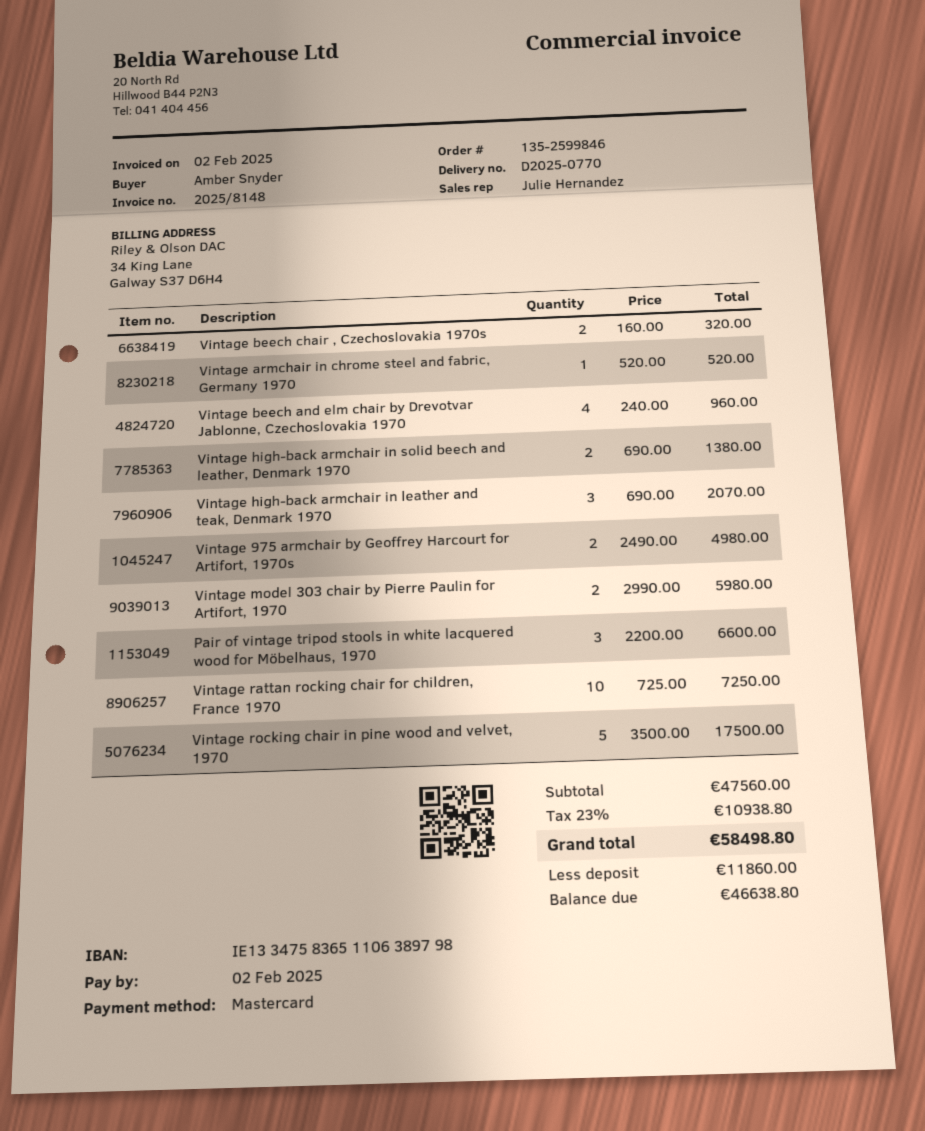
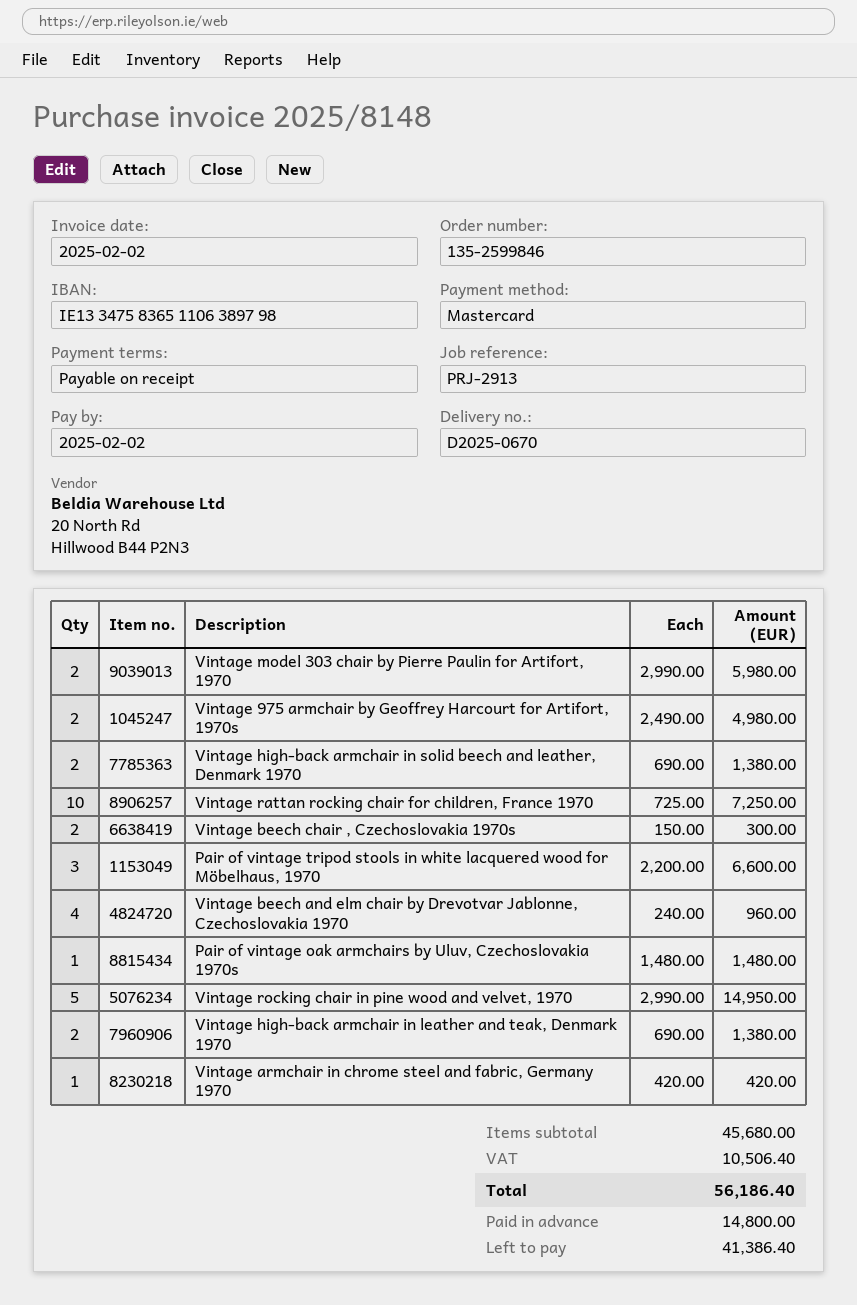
delivery note number: D2025-0770 -> D2025-0670
Vintage beech chair , Czechoslovakia 1970s: 2 x 160.00 = 320.00 -> 2 x 150.00 = 300.00
Vintage armchair in chrome steel and fabric, Germany 1970: 1 x 520.00 = 520.00 -> 1 x 420.00 = 420.00
Vintage high-back armchair in leather and teak, Denmark 1970: 3 x 690.00 = 2070.00 -> 2 x 690.00 = 1380.00
Vintage rocking chair in pine wood and velvet, 1970: 5 x 3500.00 = 17500.00 -> 5 x 2990.00 = 14950.00
Pair of vintage oak armchairs by Uluv, Czechoslovakia 1970s: none -> 1 x 1480.00 = 1480.00
subtotal: 47560.00 -> 45680.00
tax: 10938.80 -> 10506.40
total: 58498.80 -> 56186.40
deposit: 11860.00 -> 14800.00
balance: 46638.80 -> 41386.40

